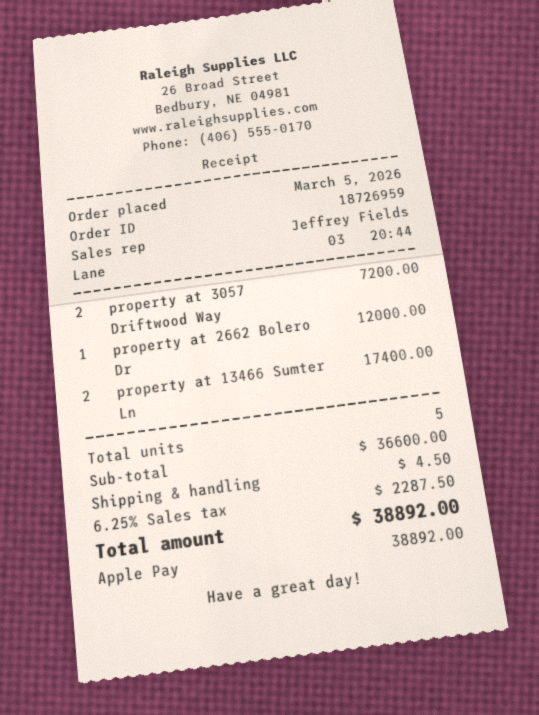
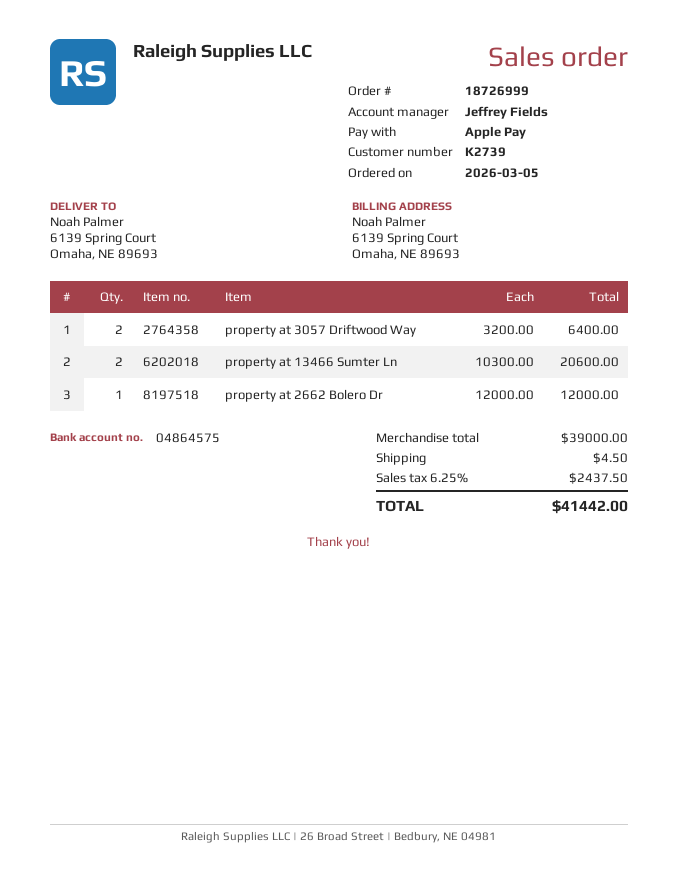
order number: 18726959 -> 18726999
property at 3057 Driftwood Way: 2 for 7200.00 -> 2 for 6400.00
property at 13466 Sumter Ln: 2 for 17400.00 -> 2 for 20600.00
subtotal: 36600.00 -> 39000.00
tax: 6.25% = 2287.50 -> 6.25% = 2437.50
total: 38892.00 -> 41442.00

